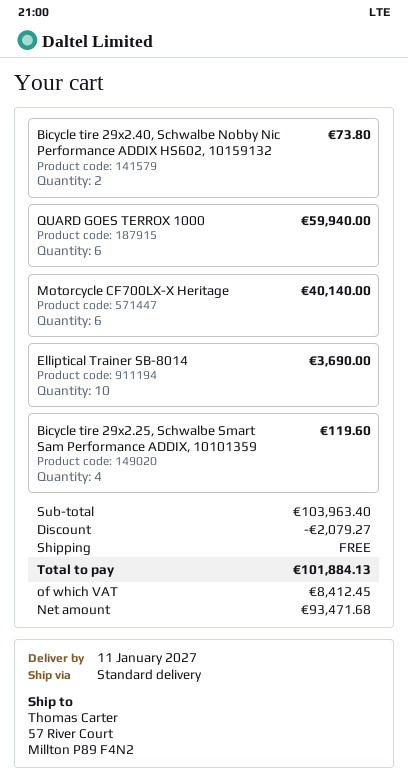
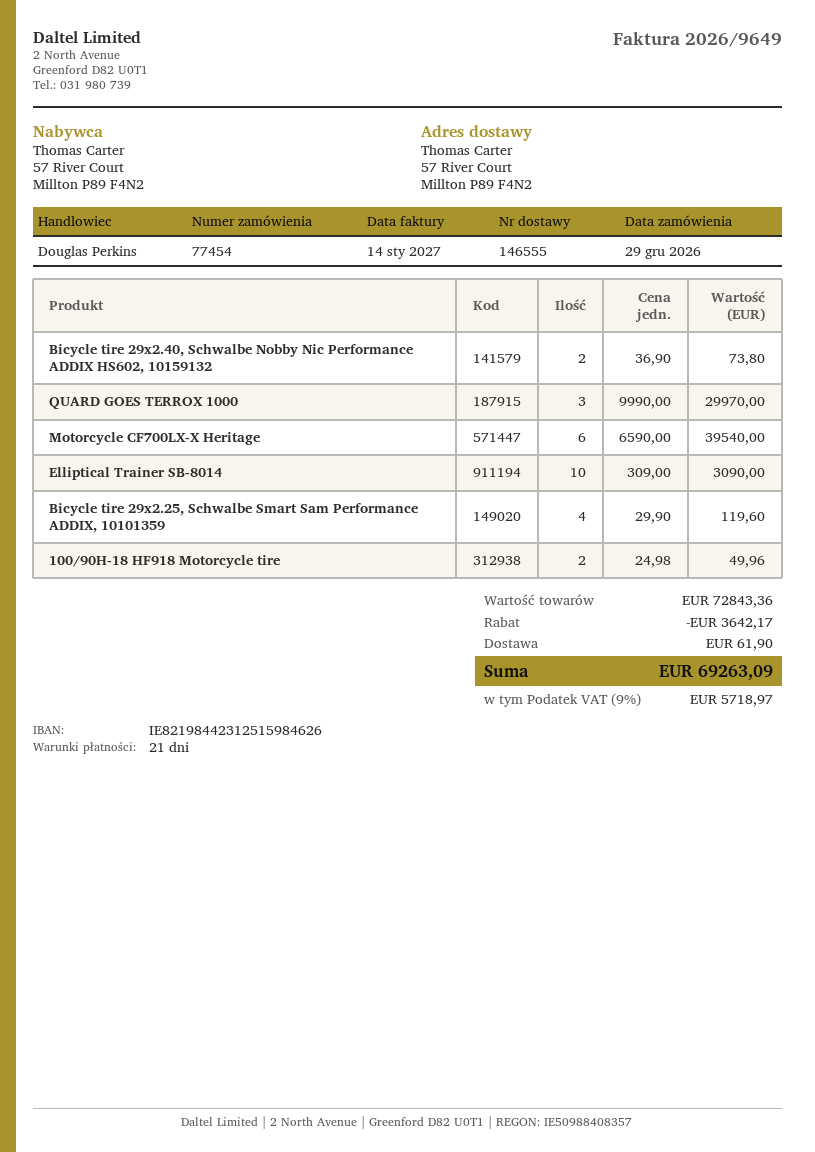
QUARD GOES TERROX 1000: 6 for 59940.00 -> 3 for 29970.00
Motorcycle CF700LX-X Heritage: 6 for 40140.00 -> 6 for 39540.00
Elliptical Trainer SB-8014: 10 for 3690.00 -> 10 for 3090.00
100/90H-18 HF918 Motorcycle tire: none -> 2 for 49.96
subtotal: 103963.40 -> 72843.36
discount: 2079.27 -> 3642.17
shipping: 0.00 -> 61.90
tax: 8412.45 -> 5718.97
total: 101884.13 -> 69263.09

